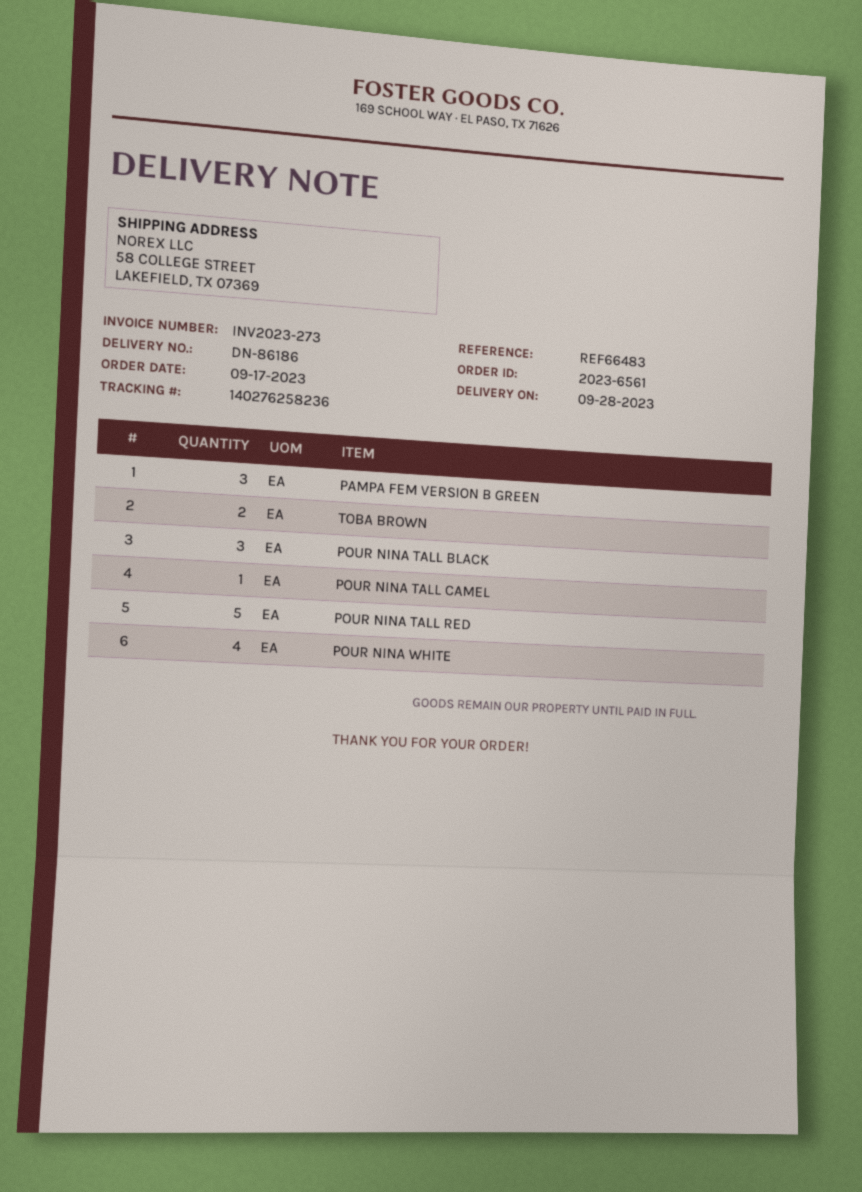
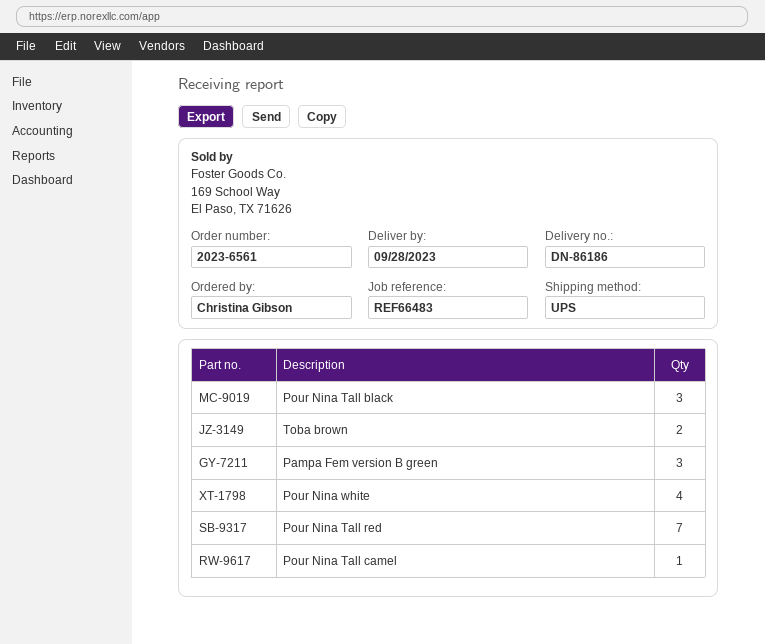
POUR NINA TALL RED: 5 -> 7

